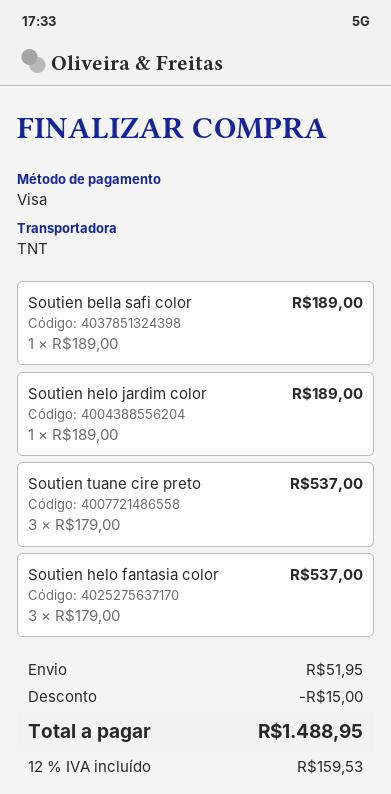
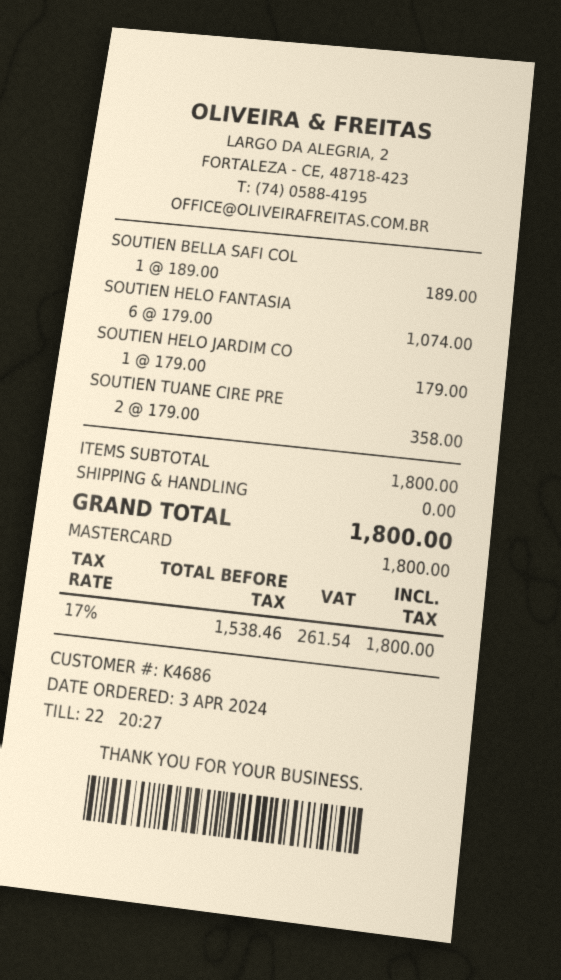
payment method: Visa -> Mastercard
Soutien helo jardim color: 1 x 189.00 = 189.00 -> 1 x 179.00 = 179.00
Soutien tuane cire preto: 3 x 179.00 = 537.00 -> 2 x 179.00 = 358.00
Soutien helo fantasia color: 3 x 179.00 = 537.00 -> 6 x 179.00 = 1074.00
discount: 15.00 -> none
shipping: 51.95 -> 0.00
tax: 12% = 159.53 -> 17% = 261.54
total: 1488.95 -> 1800.00

